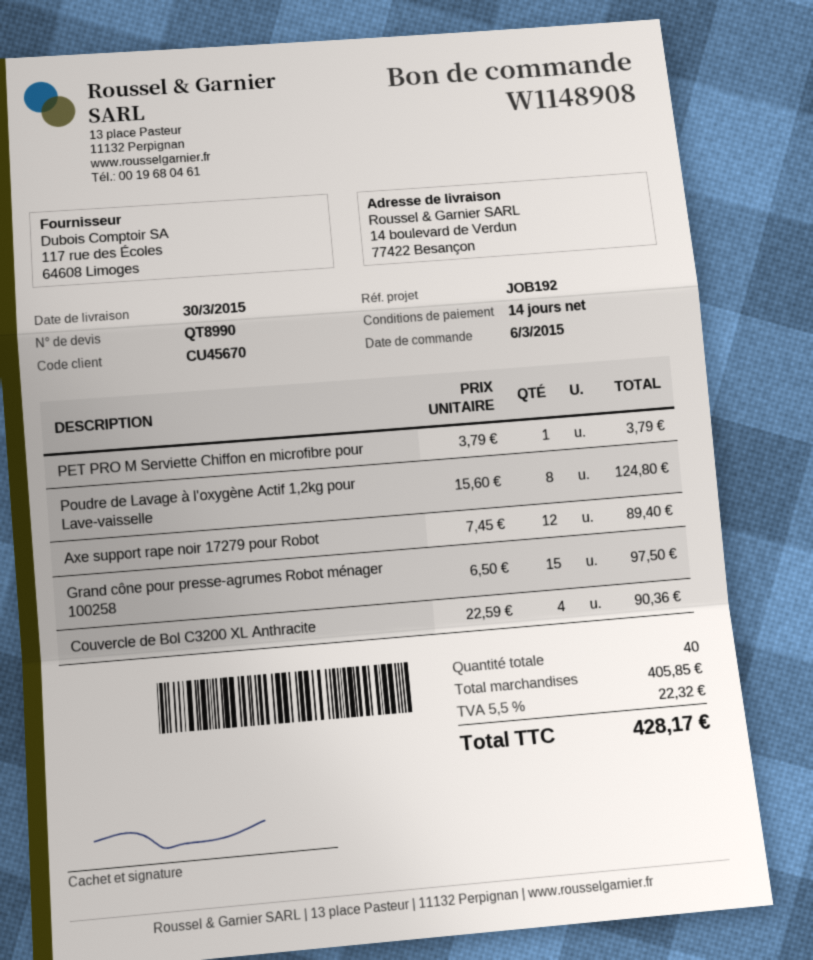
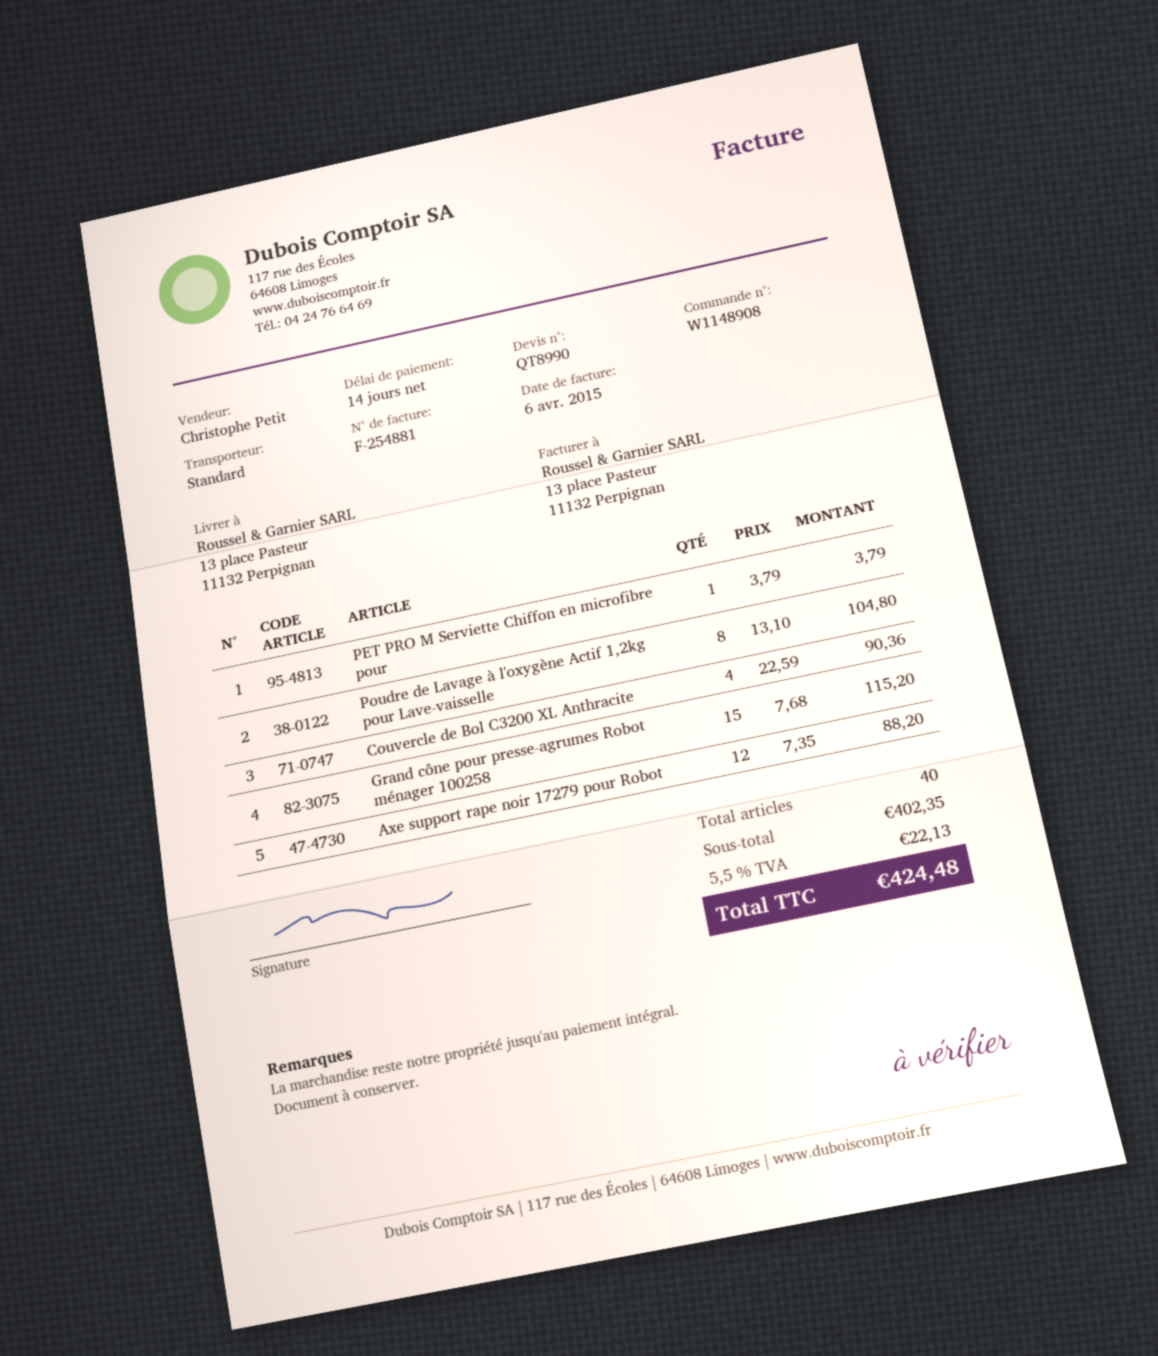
ship to: 14 boulevard de Verdun, 77422 Besançon -> 13 place Pasteur, 11132 Perpignan
Poudre de Lavage à l'oxygène Actif 1,2kg pour Lave-vaisselle: 8 x 15.60 = 124.80 -> 8 x 13.10 = 104.80
Axe support rape noir 17279 pour Robot: 12 x 7.45 = 89.40 -> 12 x 7.35 = 88.20
Grand cône pour presse-agrumes Robot ménager 100258: 15 x 6.50 = 97.50 -> 15 x 7.68 = 115.20
subtotal: 405.85 -> 402.35
tax: 5.5% = 22.32 -> 5.5% = 22.13
total: 428.17 -> 424.48

